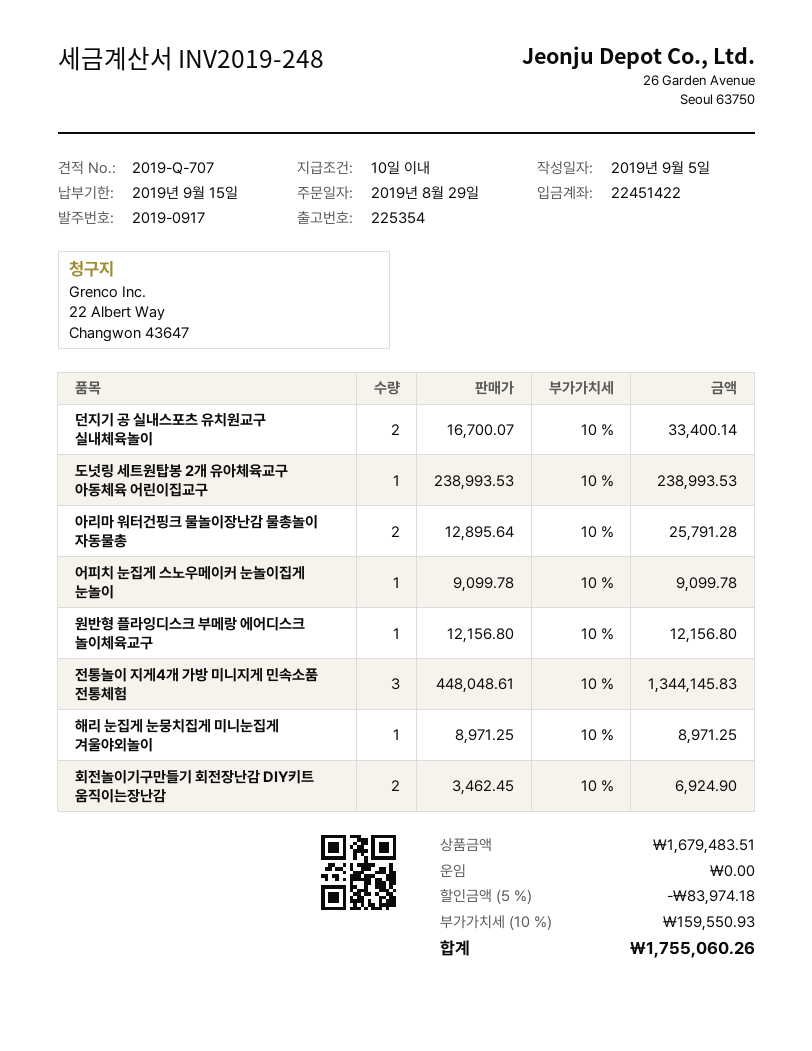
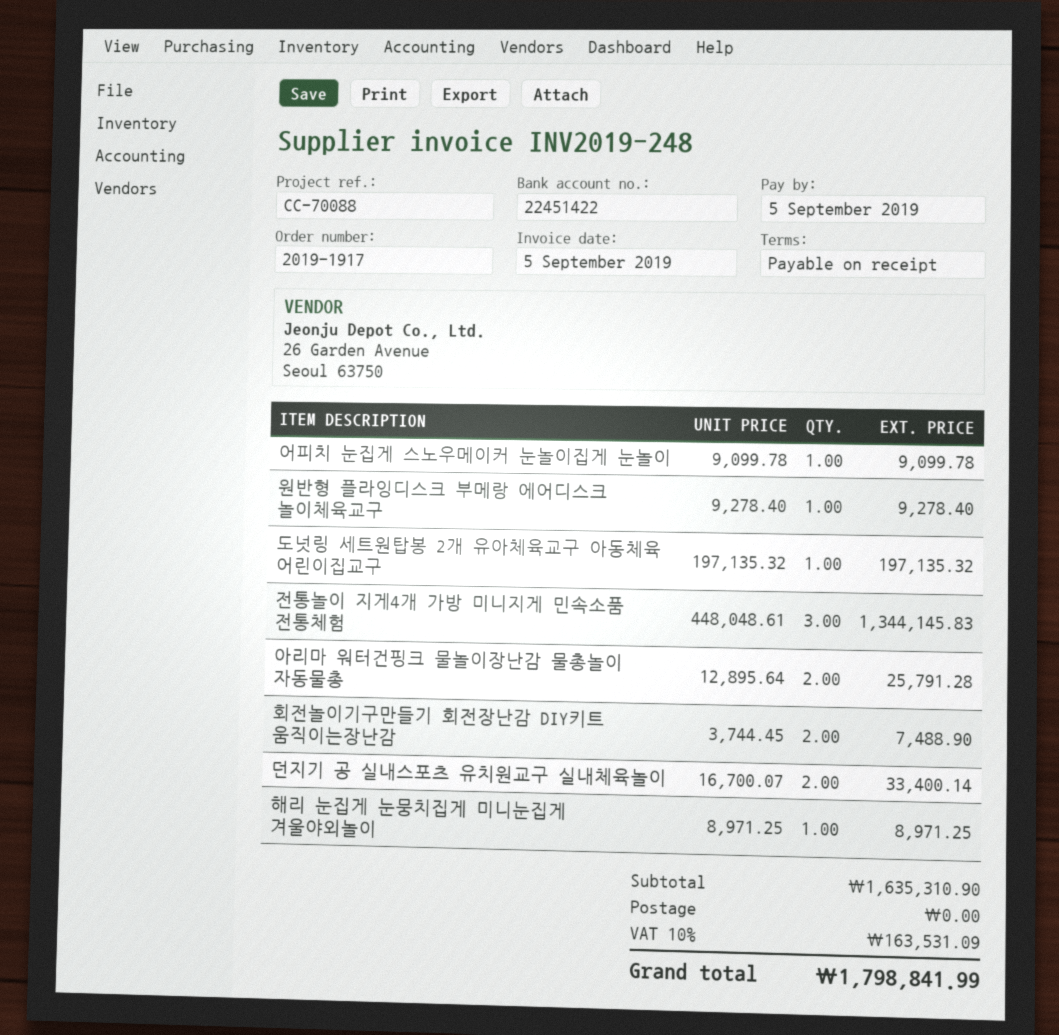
order number: 2019-0917 -> 2019-1917
payment terms: 10 days -> on receipt
due date: 2019-09-15 -> 2019-09-05
도넛링 세트원탑봉 2개 유아체육교구 아동체육 어린이집교구: 1 x 238993.53 = 238993.53 -> 1 x 197135.32 = 197135.32
원반형 플라잉디스크 부메랑 에어디스크 놀이체육교구: 1 x 12156.80 = 12156.80 -> 1 x 9278.40 = 9278.40
회전놀이기구만들기 회전장난감 DIY키트 움직이는장난감: 2 x 3462.45 = 6924.90 -> 2 x 3744.45 = 7488.90
subtotal: 1679483.51 -> 1635310.90
discount: 5% = 83974.18 -> none
tax: 10% = 159550.93 -> 10% = 163531.09
total: 1755060.26 -> 1798841.99

